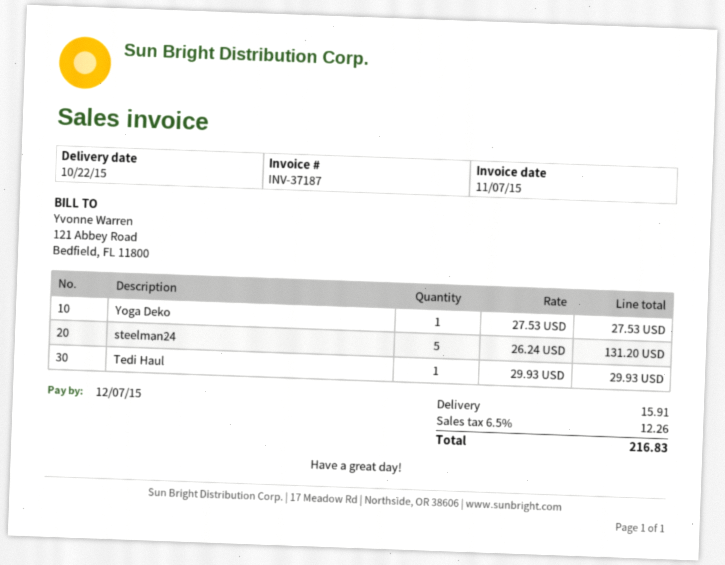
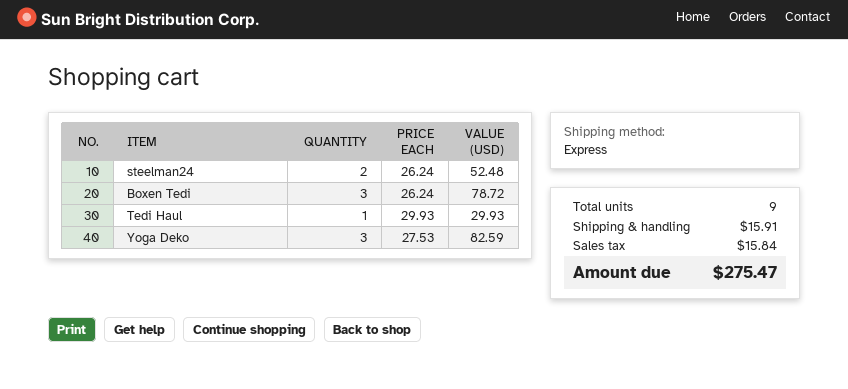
Yoga Deko: 1 x 27.53 = 27.53 -> 3 x 27.53 = 82.59
steelman24: 5 x 26.24 = 131.20 -> 2 x 26.24 = 52.48
Boxen Tedi: none -> 3 x 26.24 = 78.72
tax: 12.26 -> 15.84
total: 216.83 -> 275.47

